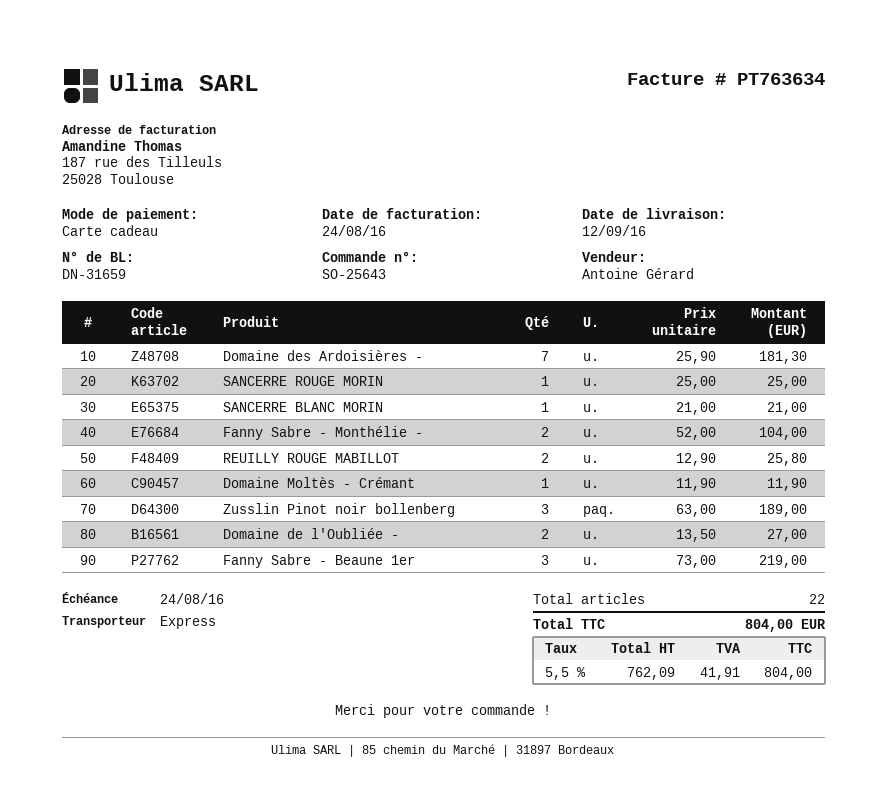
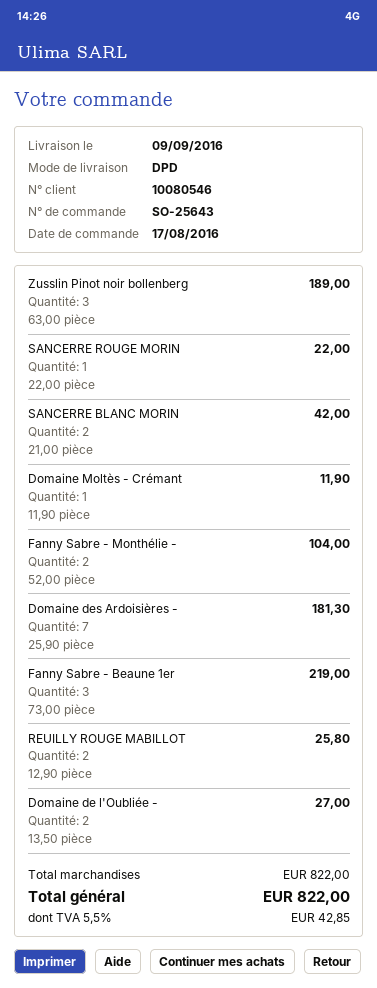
delivery date: 2016-09-12 -> 2016-09-09
shipping method: express -> DPD
SANCERRE ROUGE MORIN: 1 x 25.00 = 25.00 -> 1 x 22.00 = 22.00
SANCERRE BLANC MORIN: 1 x 21.00 = 21.00 -> 2 x 21.00 = 42.00
tax: 5.5% = 41.91 -> 5.5% = 42.85
total: 804.00 -> 822.00

